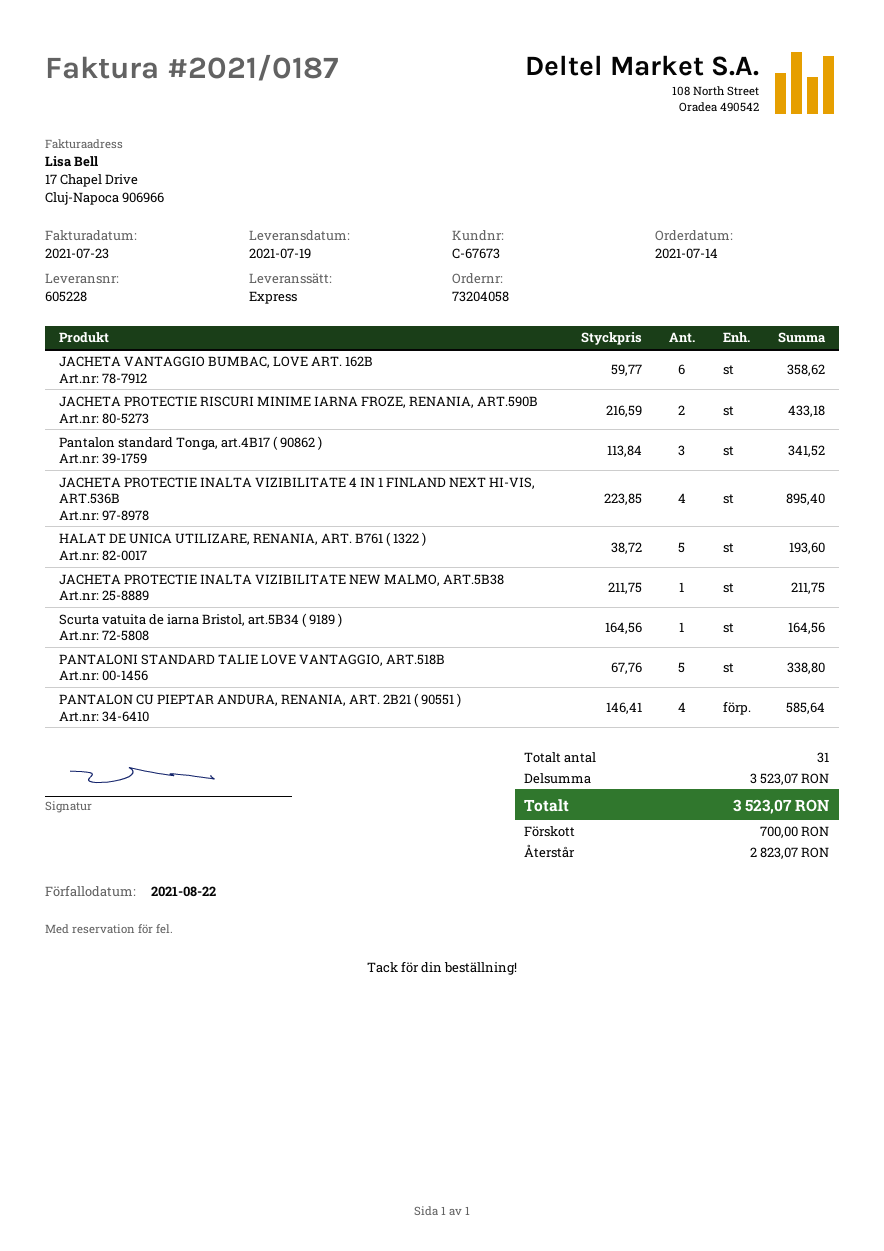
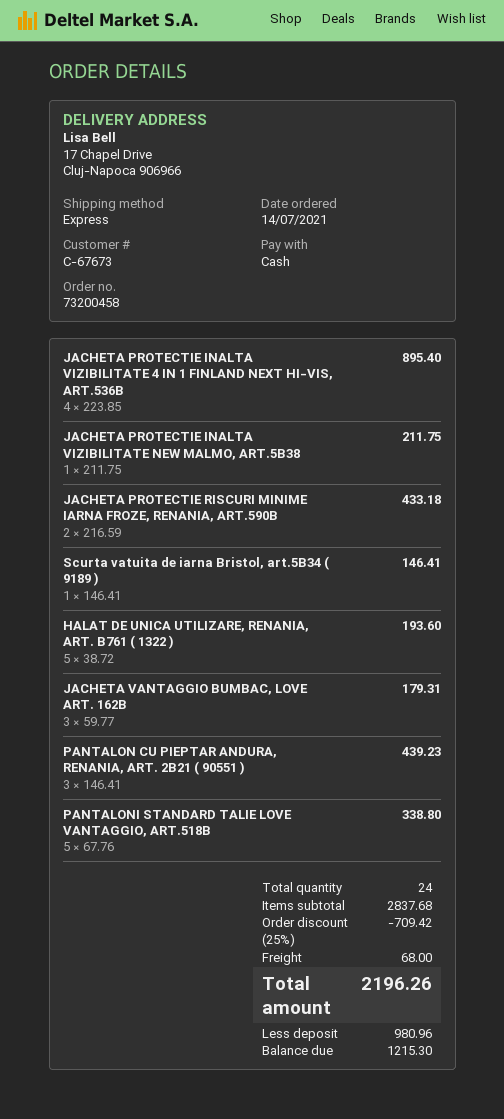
order number: 73204058 -> 73200458
JACHETA VANTAGGIO BUMBAC, LOVE ART. 162B: 6 x 59.77 = 358.62 -> 3 x 59.77 = 179.31
Pantalon standard Tonga, art.4B17 ( 90862 ): 3 x 113.84 = 341.52 -> none
Scurta vatuita de iarna Bristol, art.5B34 ( 9189 ): 1 x 164.56 = 164.56 -> 1 x 146.41 = 146.41
PANTALON CU PIEPTAR ANDURA, RENANIA, ART. 2B21 ( 90551 ): 4 x 146.41 = 585.64 -> 3 x 146.41 = 439.23
total quantity: 31 -> 24
subtotal: 3523.07 -> 2837.68
discount: none -> 25% = 709.42
shipping: none -> 68.00
total: 3523.07 -> 2196.26
deposit: 700.00 -> 980.96
balance: 2823.07 -> 1215.30

